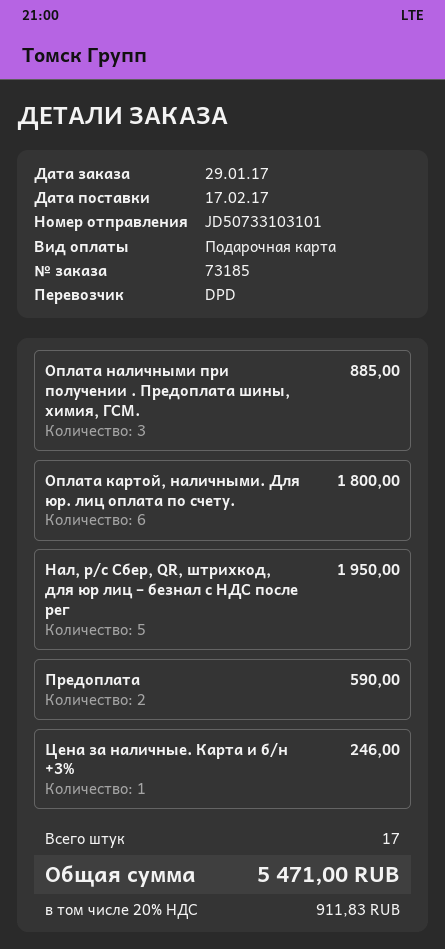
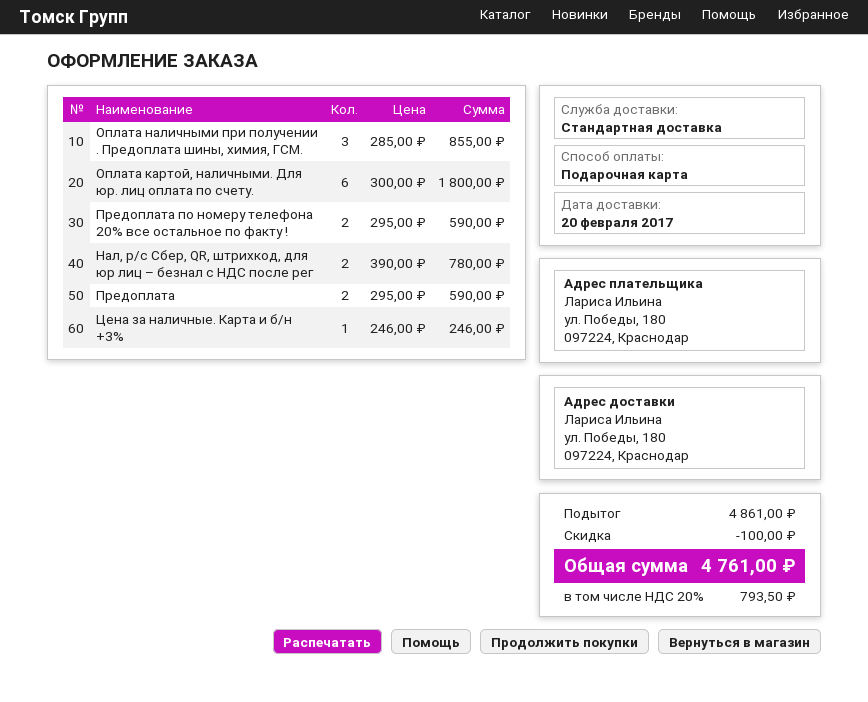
delivery date: 2017-02-17 -> 2017-02-20
shipping method: DPD -> standard
Оплата наличными при получении . Предоплата шины, химия, ГСМ.: 3 for 885.00 -> 3 for 855.00
Нал, р/с Сбер, QR, штрихкод, для юр лиц – безнал с НДС после рег: 5 for 1950.00 -> 2 for 780.00
Предоплата по номеру телефона 20% все остальное по факту !: none -> 2 for 590.00
discount: none -> 100.00
tax: 20% = 911.83 -> 20% = 793.50
total: 5471.00 -> 4761.00

